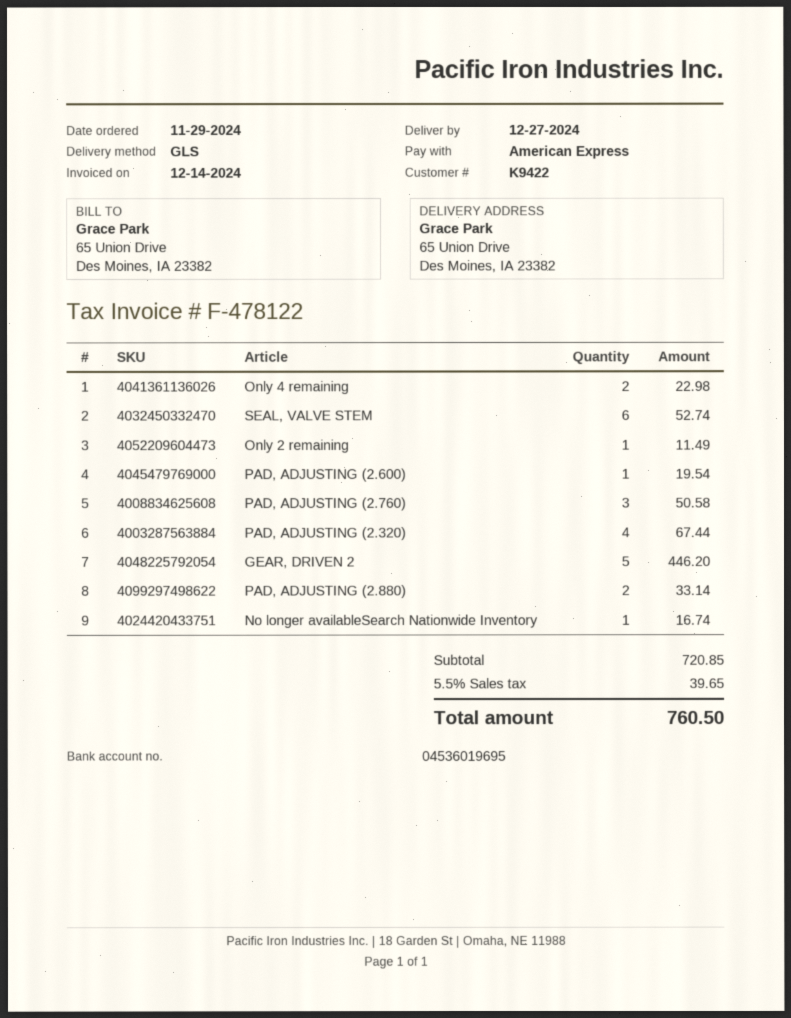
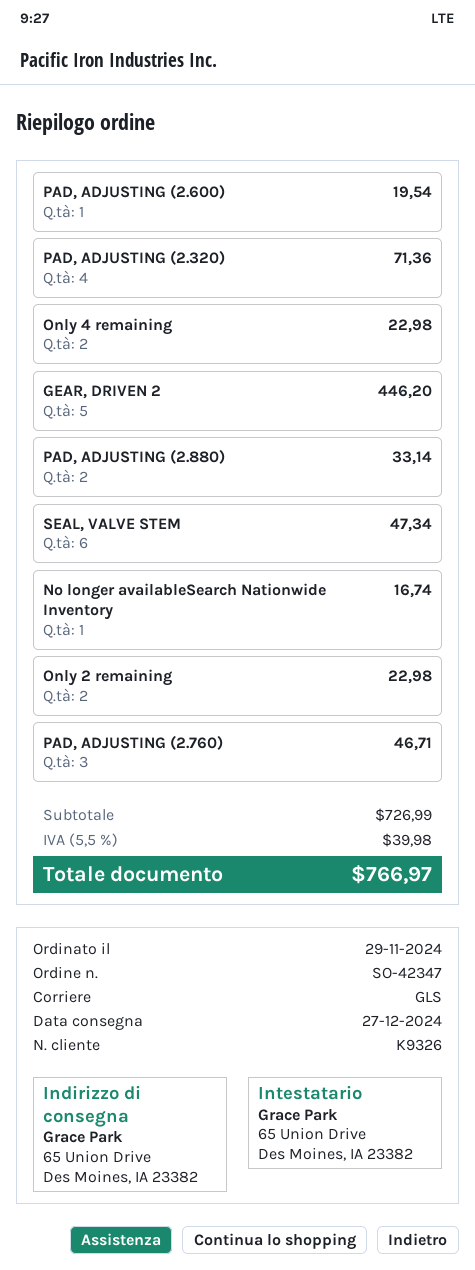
customer number: K9422 -> K9326
SEAL, VALVE STEM: 6 for 52.74 -> 6 for 47.34
Only 2 remaining: 1 for 11.49 -> 2 for 22.98
PAD, ADJUSTING (2.760): 3 for 50.58 -> 3 for 46.71
PAD, ADJUSTING (2.320): 4 for 67.44 -> 4 for 71.36
subtotal: 720.85 -> 726.99
tax: 5.5% = 39.65 -> 5.5% = 39.98
total: 760.50 -> 766.97

